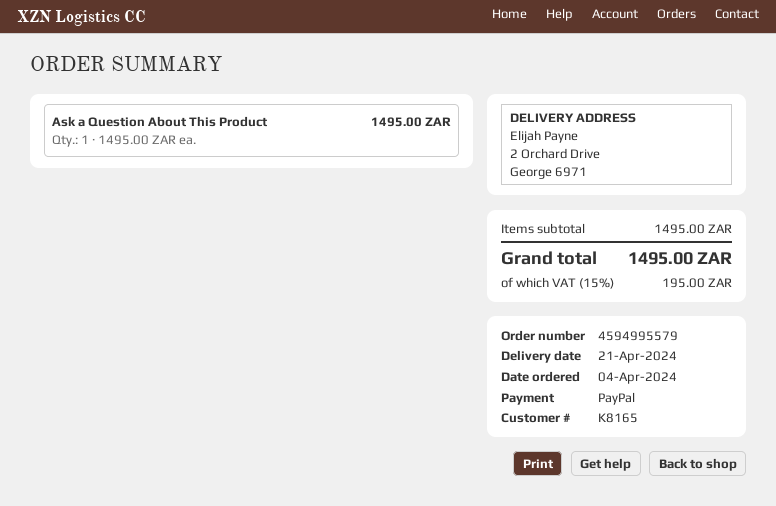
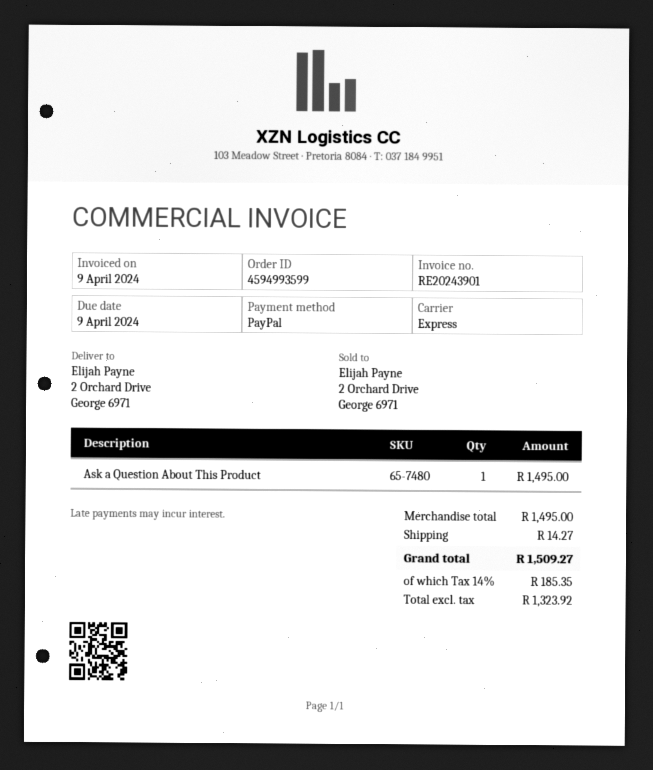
order number: 4594995579 -> 4594993599
shipping: none -> 14.27
tax: 15% = 195.00 -> 14% = 185.35
total: 1495.00 -> 1509.27

